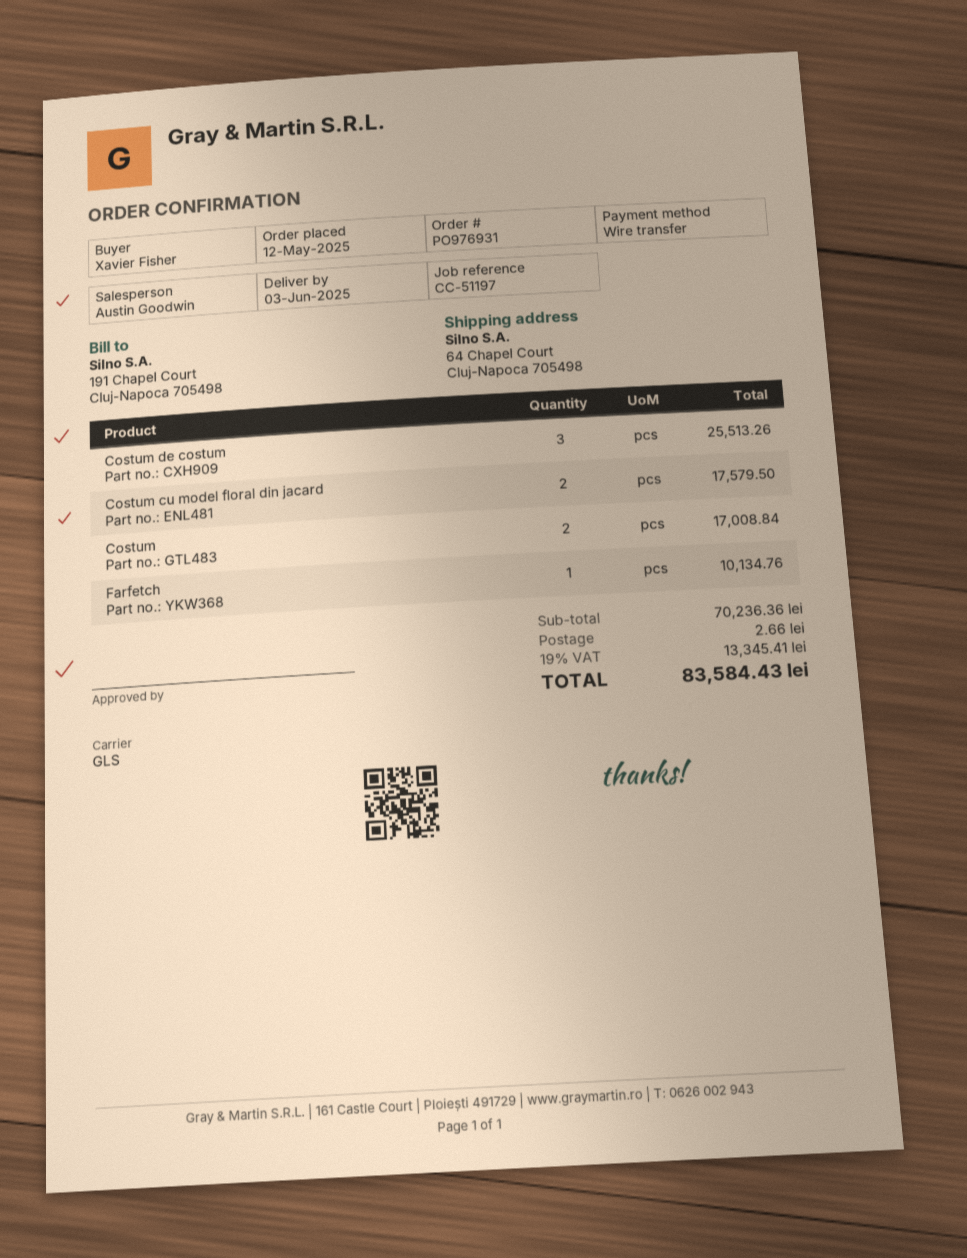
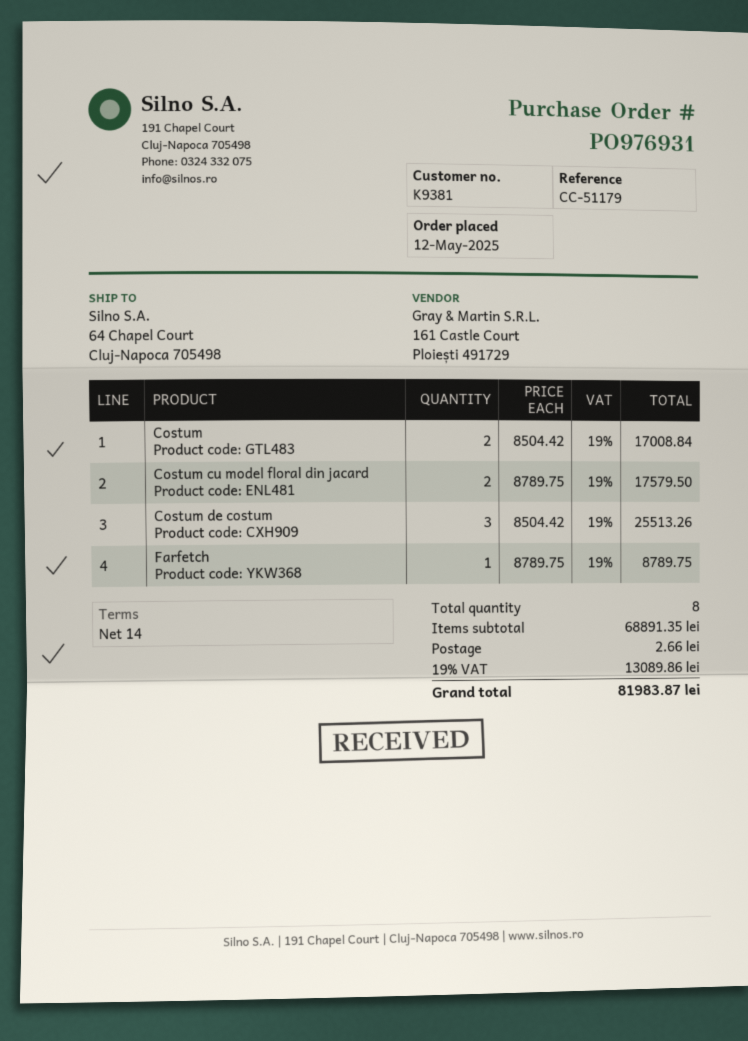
reference: CC-51197 -> CC-51179
Farfetch: 1 for 10134.76 -> 1 for 8789.75
subtotal: 70236.36 -> 68891.35
tax: 19% = 13345.41 -> 19% = 13089.86
total: 83584.43 -> 81983.87

